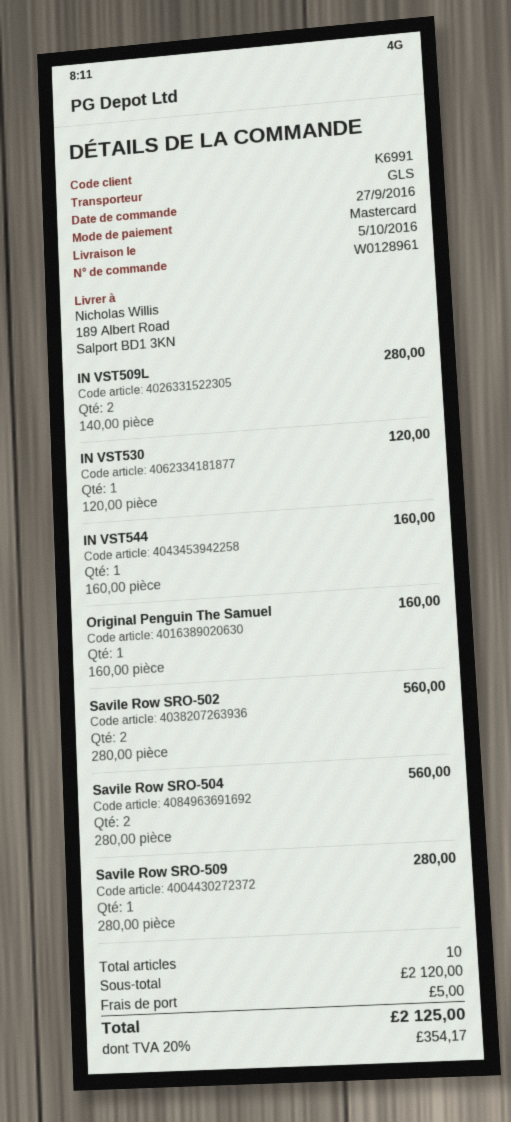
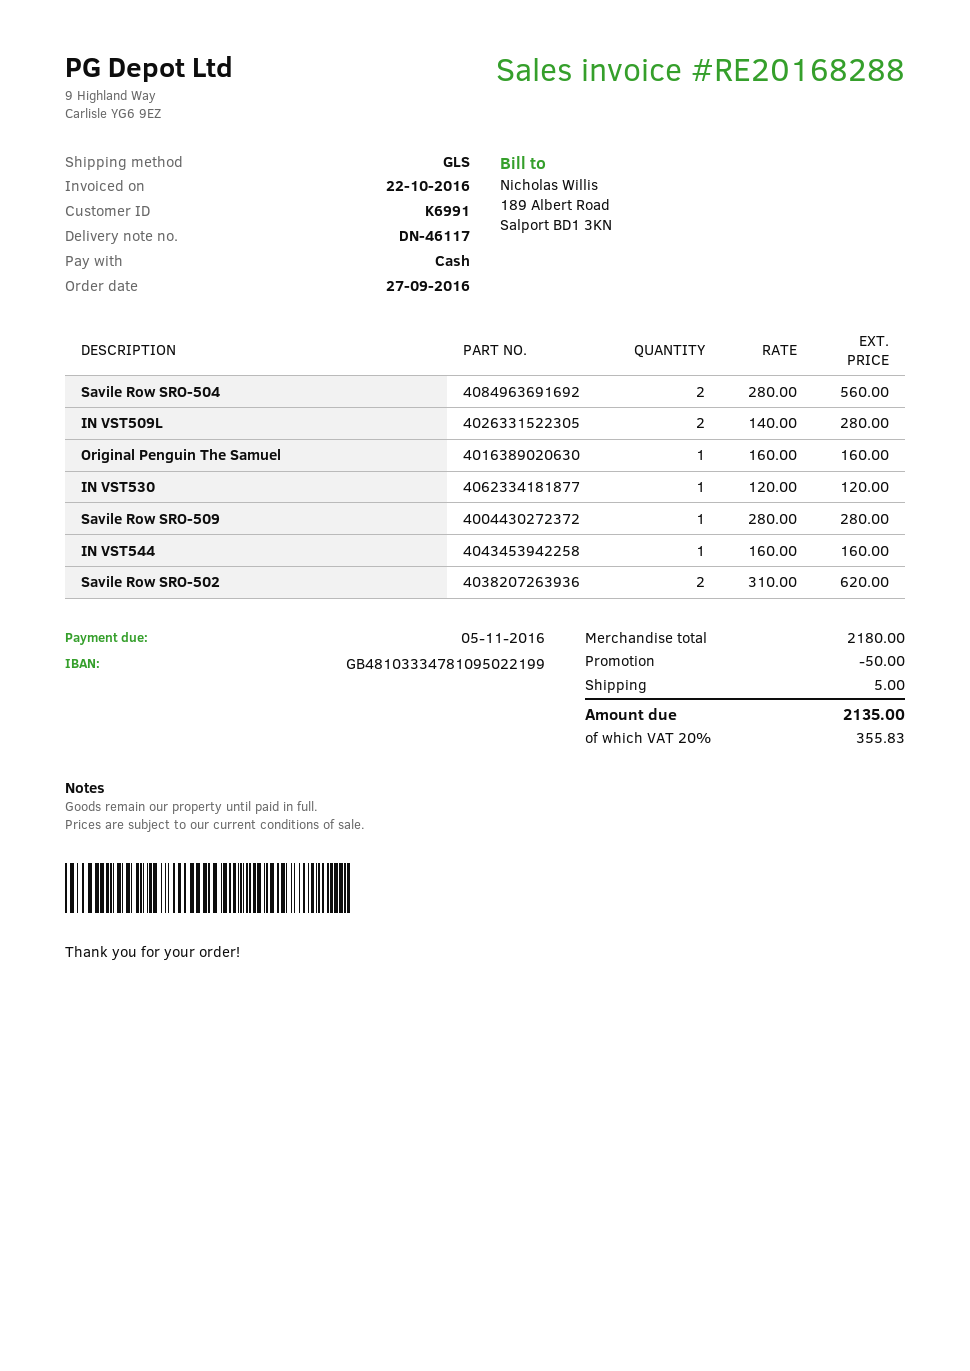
payment method: Mastercard -> cash
Savile Row SRO-502: 2 x 280.00 = 560.00 -> 2 x 310.00 = 620.00
subtotal: 2120.00 -> 2180.00
discount: none -> 50.00
tax: 20% = 354.17 -> 20% = 355.83
total: 2125.00 -> 2135.00

